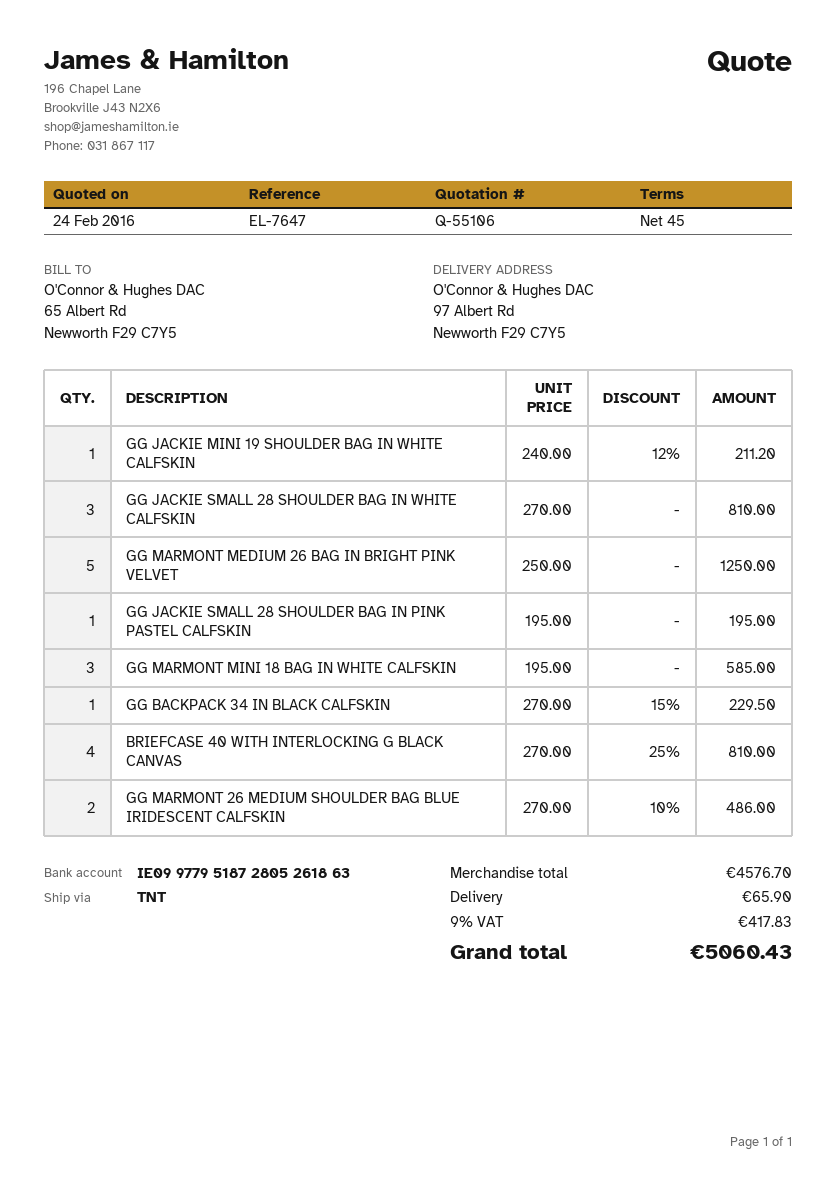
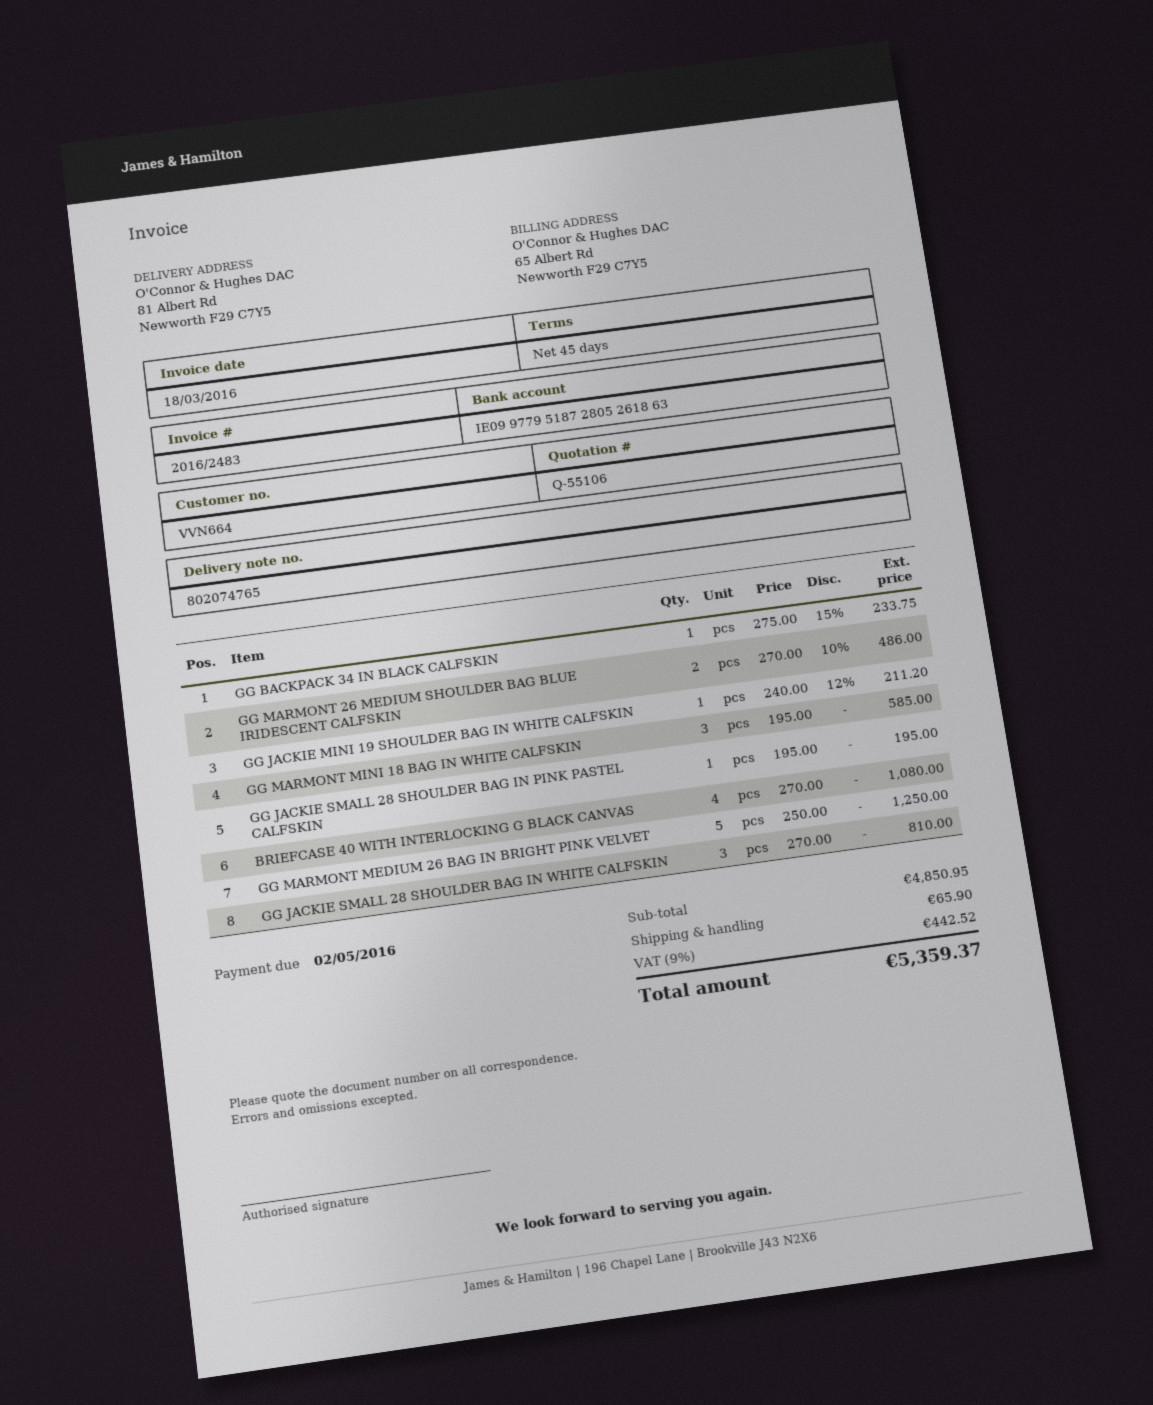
ship to: 97 Albert Rd, Newworth F29 C7Y5 -> 81 Albert Rd, Newworth F29 C7Y5
GG BACKPACK 34 IN BLACK CALFSKIN: 1 x 270.00 - 15% = 229.50 -> 1 x 275.00 - 15% = 233.75
BRIEFCASE 40 WITH INTERLOCKING G BLACK CANVAS: 4 x 270.00 - 25% = 810.00 -> 4 x 270.00 = 1080.00
subtotal: 4576.70 -> 4850.95
tax: 9% = 417.83 -> 9% = 442.52
total: 5060.43 -> 5359.37

